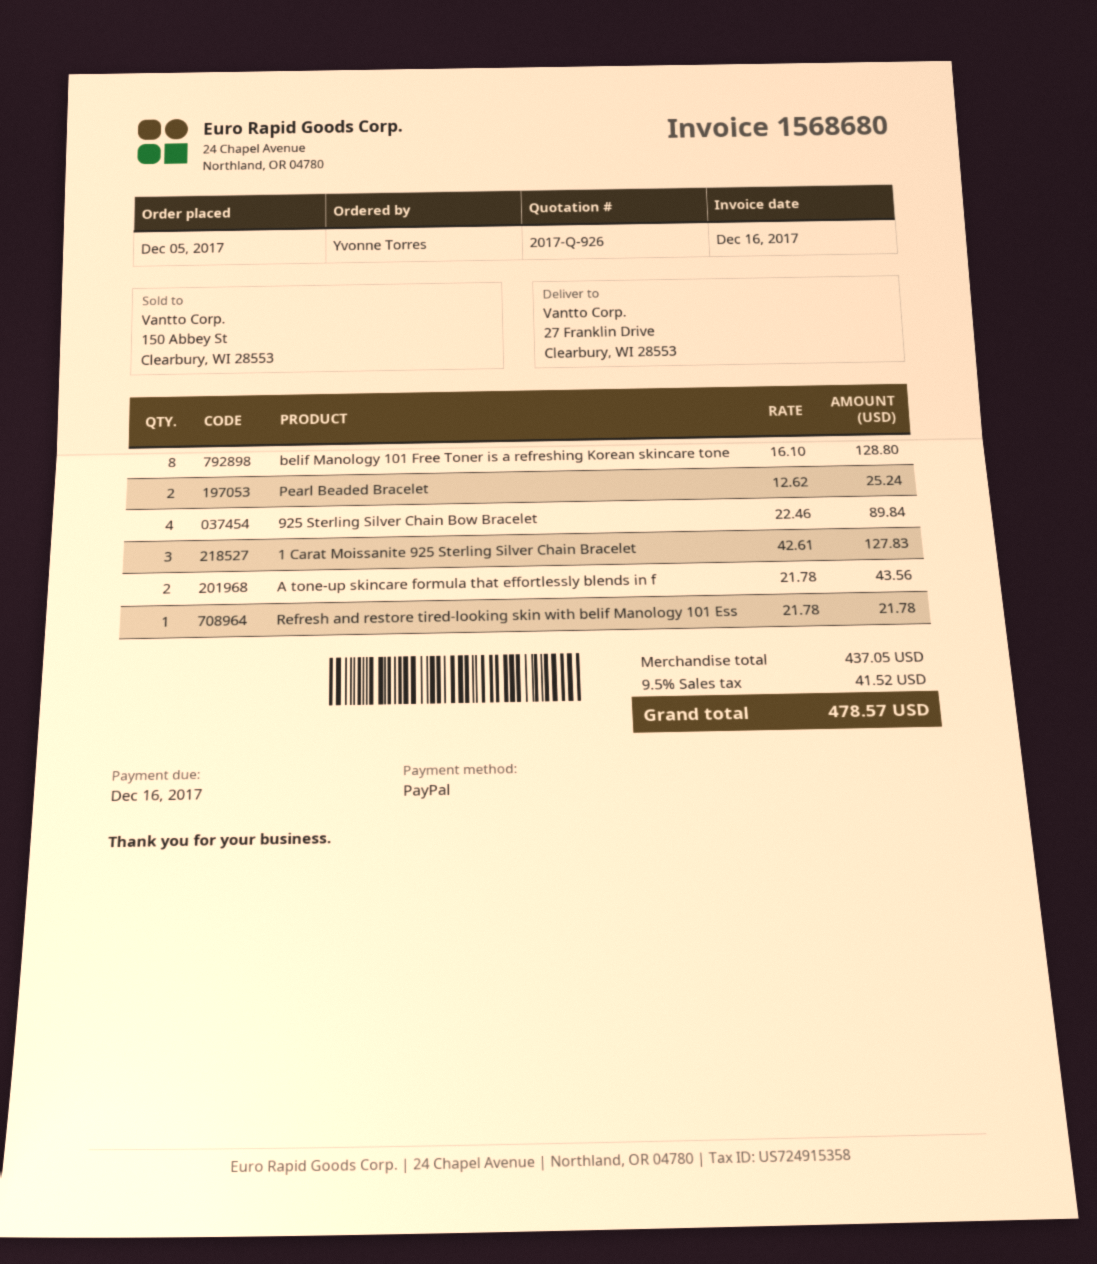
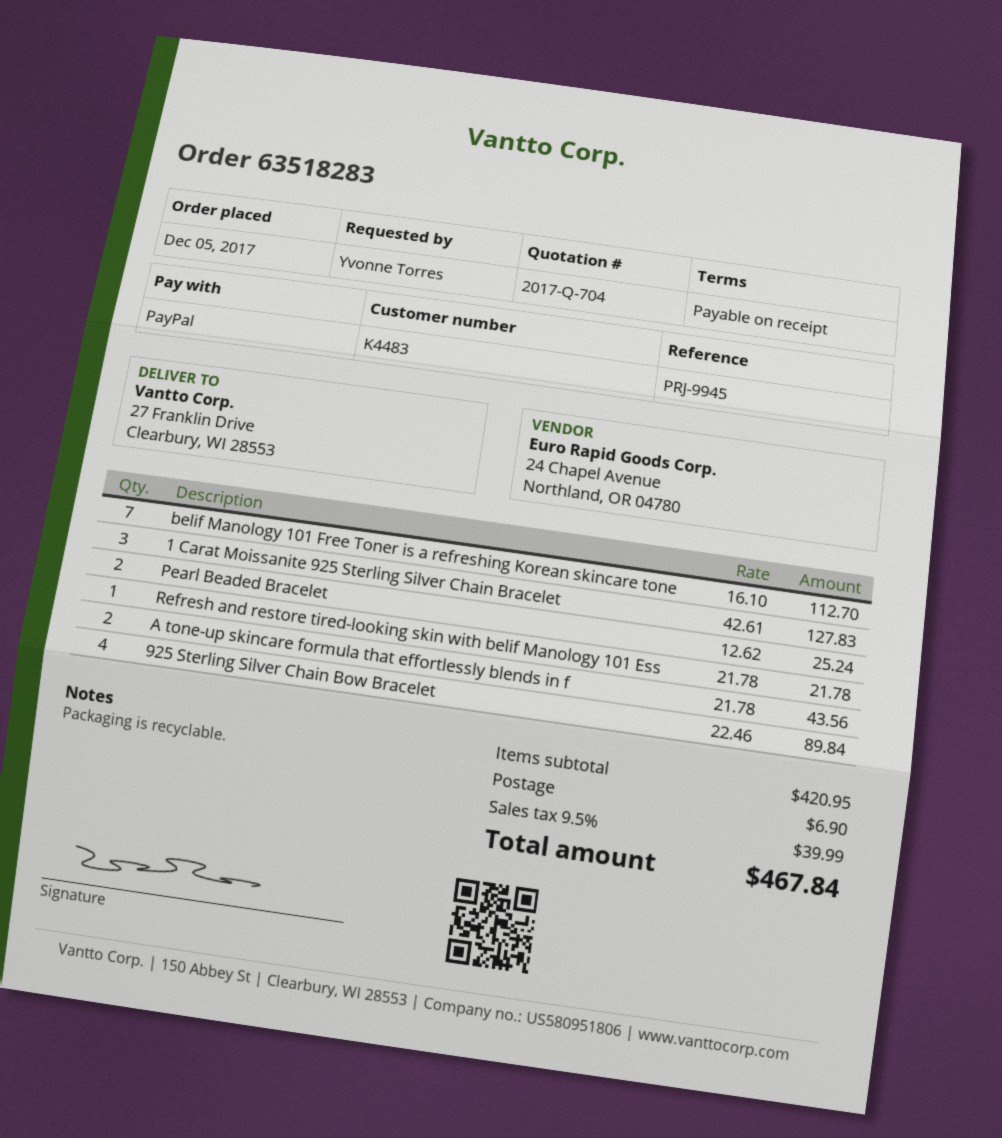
quote number: 2017-Q-926 -> 2017-Q-704
belif Manology 101 Free Toner is a refreshing Korean skincare tone: 8 x 16.10 = 128.80 -> 7 x 16.10 = 112.70
subtotal: 437.05 -> 420.95
shipping: none -> 6.90
tax: 9.5% = 41.52 -> 9.5% = 39.99
total: 478.57 -> 467.84

